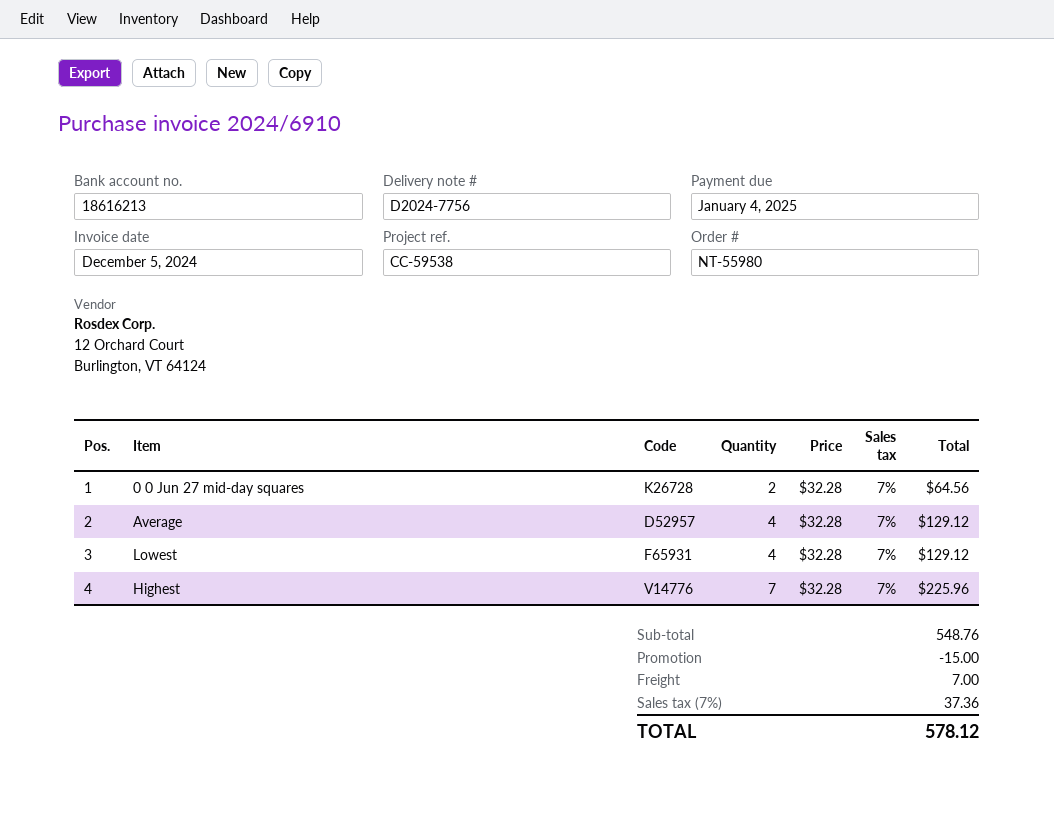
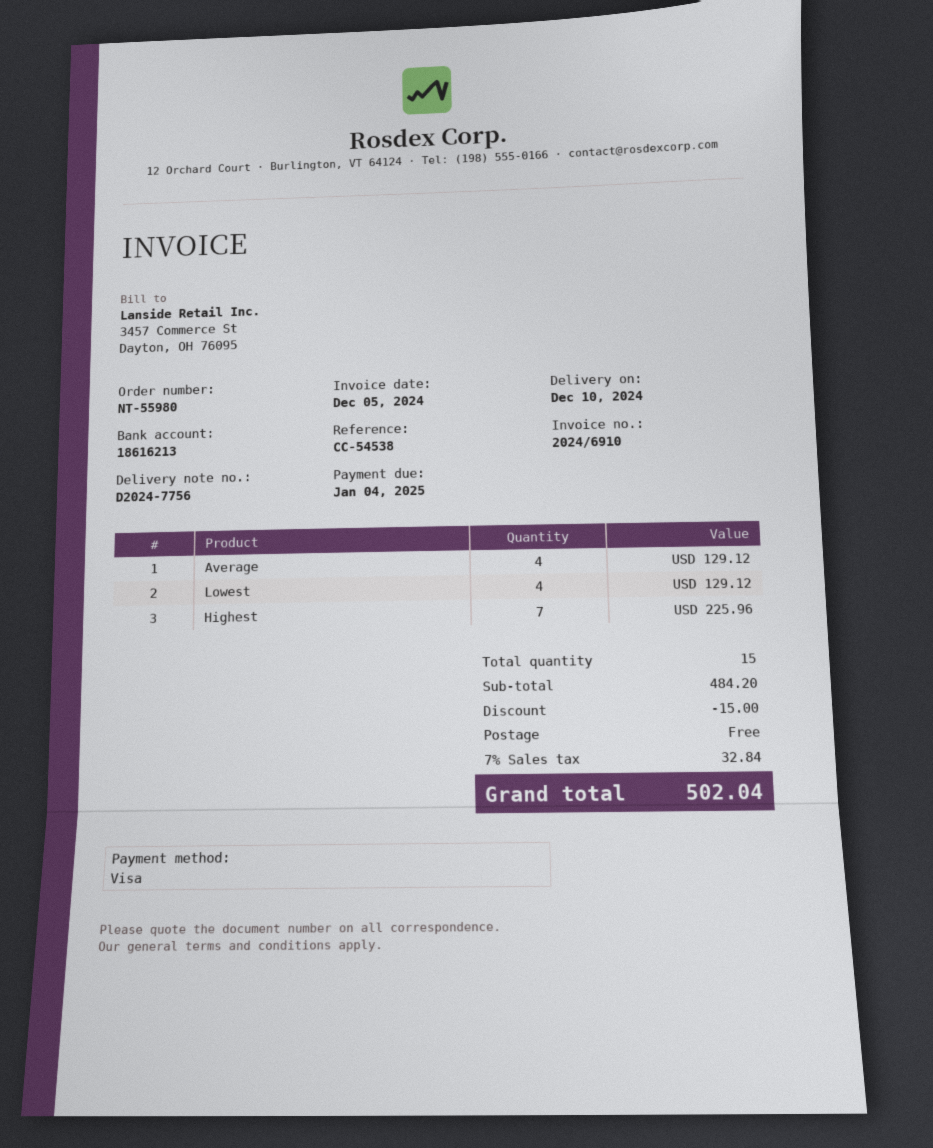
reference: CC-59538 -> CC-54538
0 0 Jun 27 mid-day squares: 2 for 64.56 -> none
subtotal: 548.76 -> 484.20
shipping: 7.00 -> 0.00
tax: 7% = 37.36 -> 7% = 32.84
total: 578.12 -> 502.04

